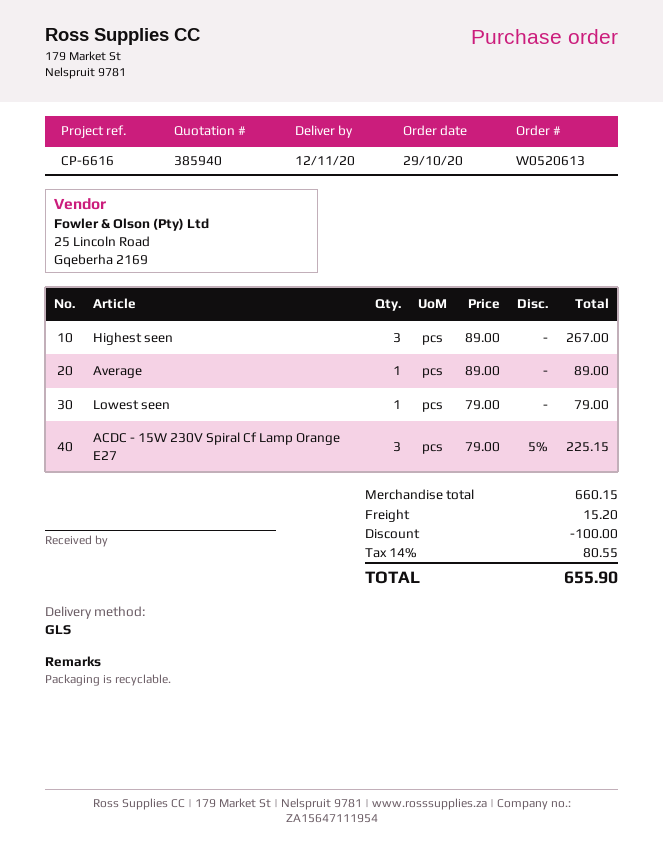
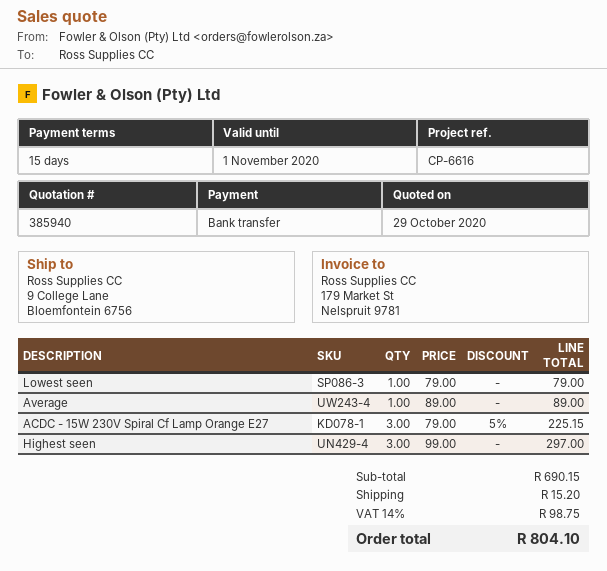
Highest seen: 3 x 89.00 = 267.00 -> 3 x 99.00 = 297.00
subtotal: 660.15 -> 690.15
discount: 100.00 -> none
tax: 14% = 80.55 -> 14% = 98.75
total: 655.90 -> 804.10

